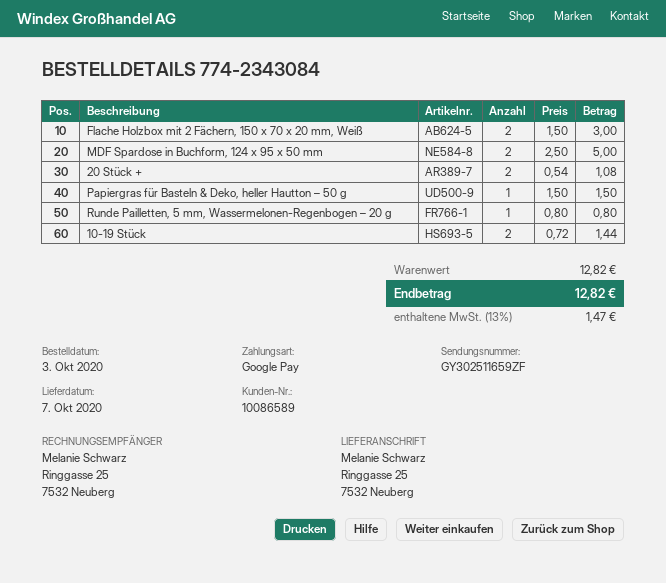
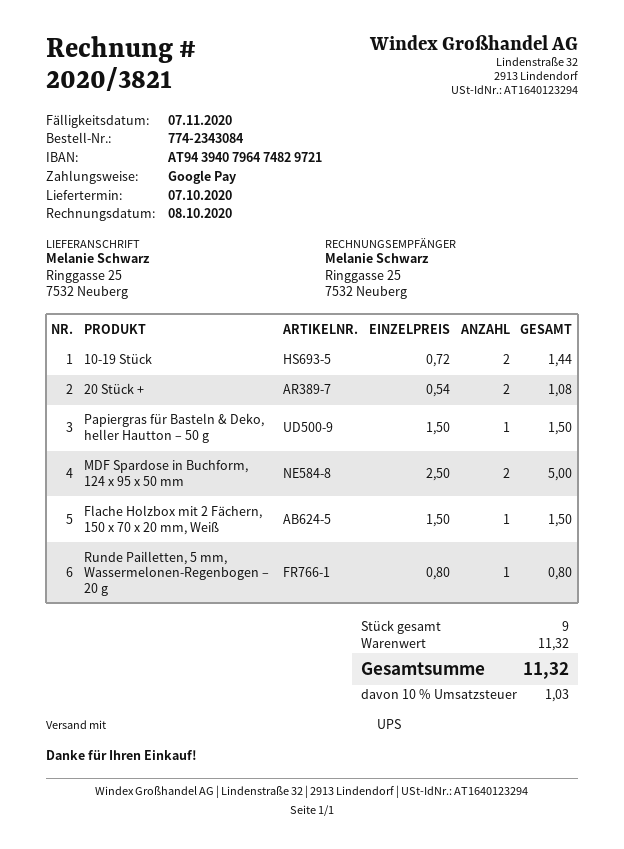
Flache Holzbox mit 2 Fächern, 150 x 70 x 20 mm, Weiß: 2 x 1.50 = 3.00 -> 1 x 1.50 = 1.50
subtotal: 12.82 -> 11.32
tax: 13% = 1.47 -> 10% = 1.03
total: 12.82 -> 11.32

